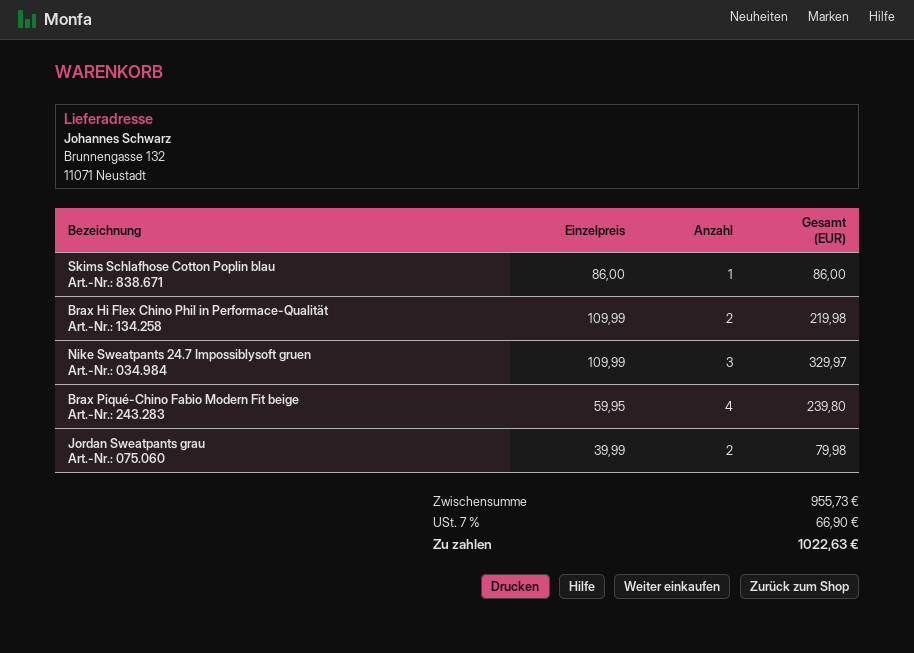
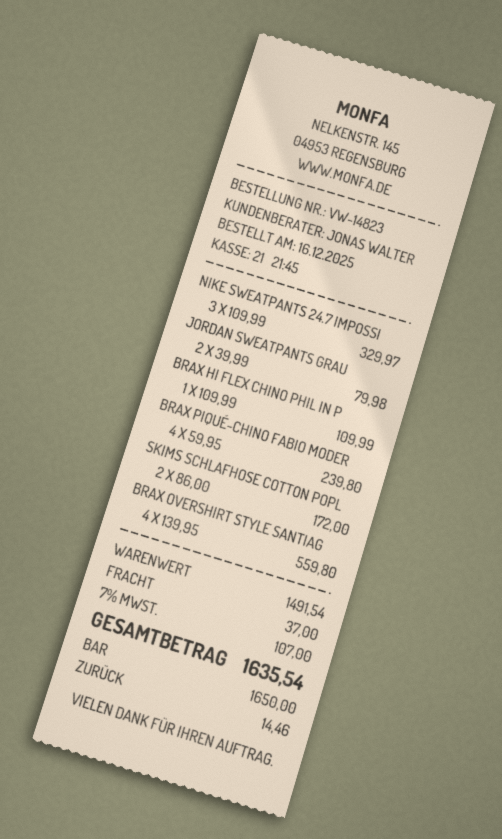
Skims Schlafhose Cotton Poplin blau: 1 x 86.00 = 86.00 -> 2 x 86.00 = 172.00
Brax Hi Flex Chino Phil in Performace-Qualität: 2 x 109.99 = 219.98 -> 1 x 109.99 = 109.99
BRAX OVERSHIRT STYLE SANTIAG: none -> 4 x 139.95 = 559.80
subtotal: 955.73 -> 1491.54
shipping: none -> 37.00
tax: 7% = 66.90 -> 7% = 107.00
total: 1022.63 -> 1635.54

